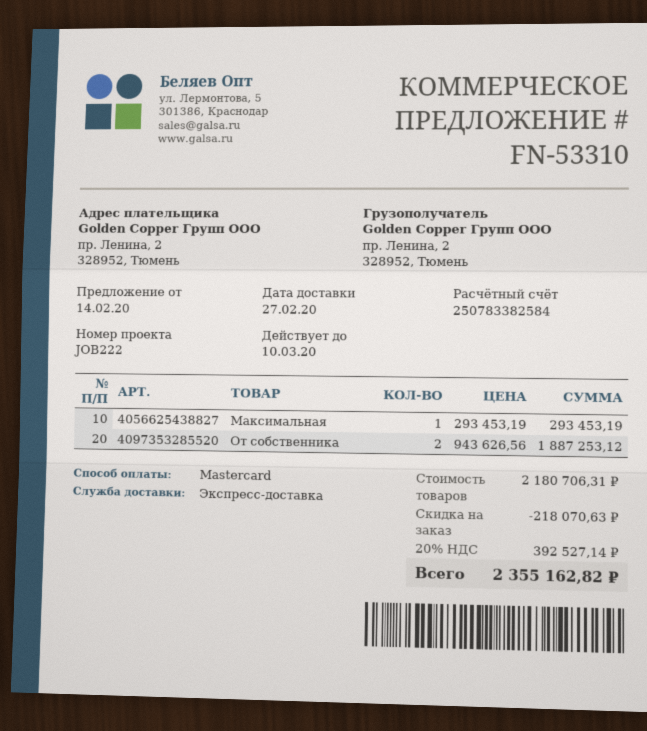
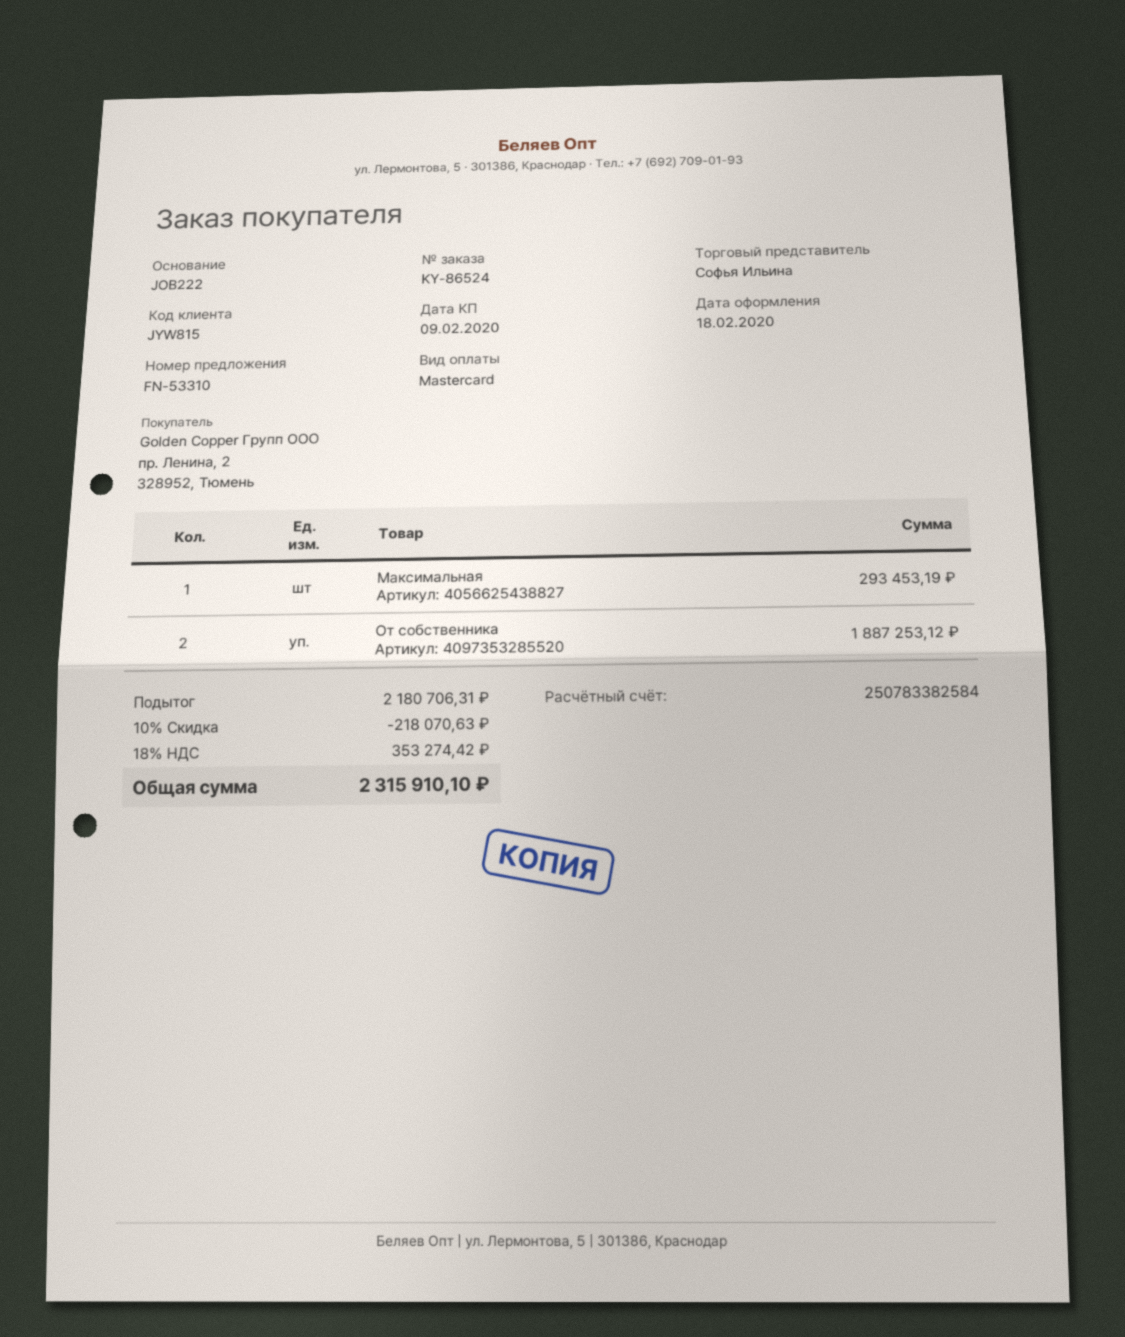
quote date: 2020-02-14 -> 2020-02-09
tax: 20% = 392527.14 -> 18% = 353274.42
total: 2355162.82 -> 2315910.10

